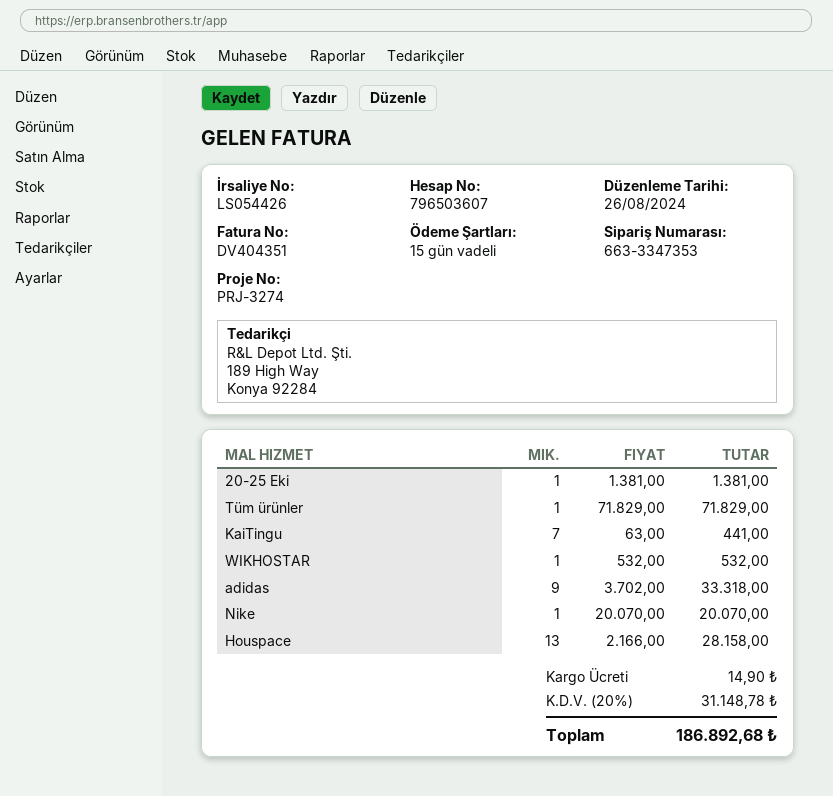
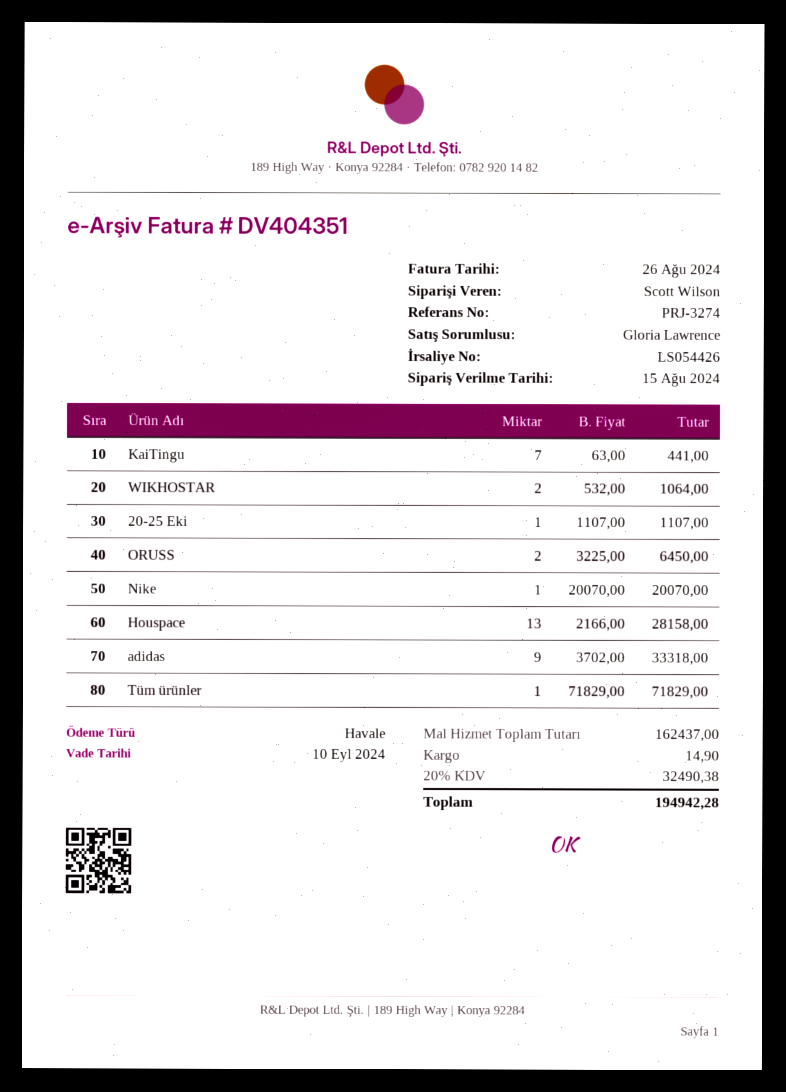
20-25 Eki: 1 x 1381.00 = 1381.00 -> 1 x 1107.00 = 1107.00
WIKHOSTAR: 1 x 532.00 = 532.00 -> 2 x 532.00 = 1064.00
ORUSS: none -> 2 x 3225.00 = 6450.00
tax: 20% = 31148.78 -> 20% = 32490.38
total: 186892.68 -> 194942.28

